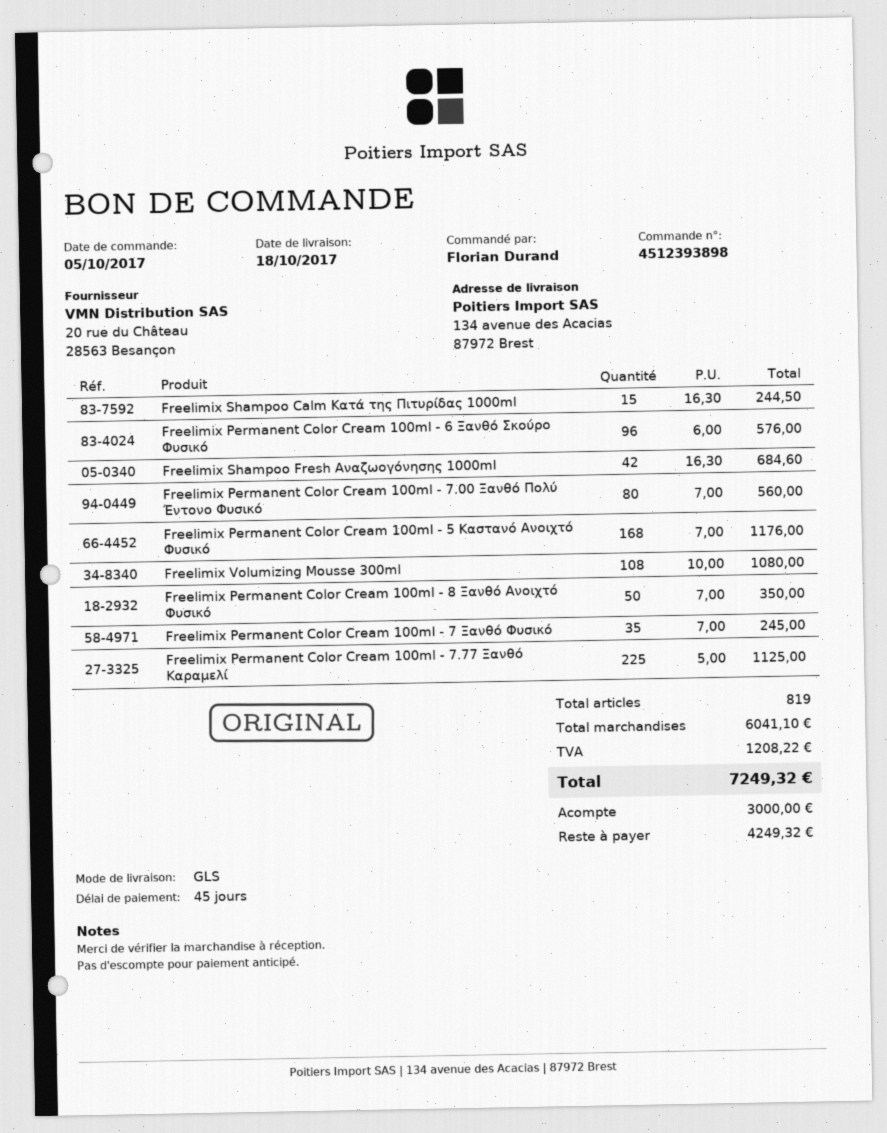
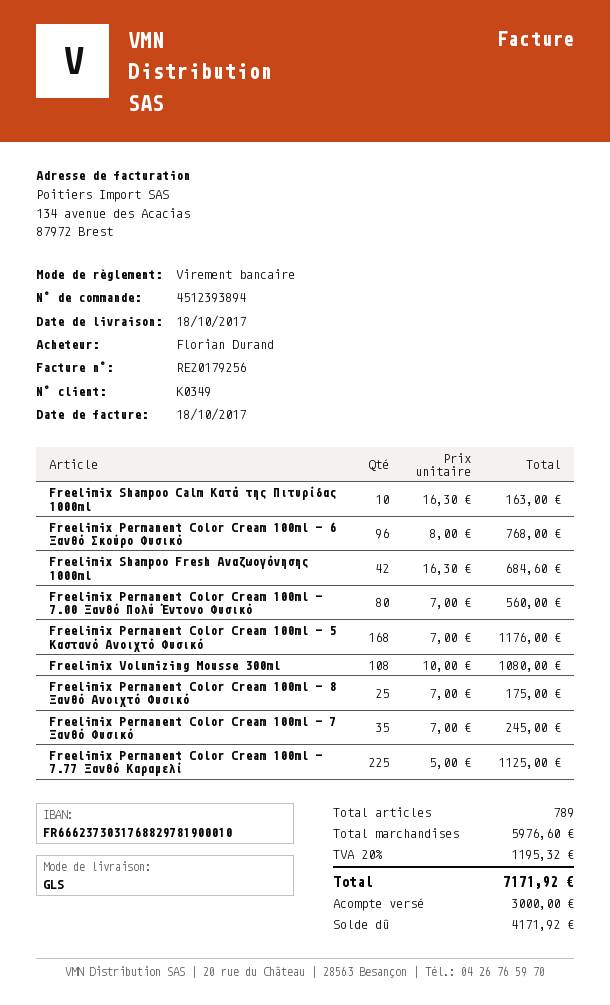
order number: 4512393898 -> 4512393894
Freelimix Shampoo Calm Κατά της Πιτυρίδας 1000ml: 15 x 16.30 = 244.50 -> 10 x 16.30 = 163.00
Freelimix Permanent Color Cream 100ml - 6 Ξανθό Σκούρο Φυσικό: 96 x 6.00 = 576.00 -> 96 x 8.00 = 768.00
Freelimix Permanent Color Cream 100ml - 8 Ξανθό Ανοιχτό Φυσικό: 50 x 7.00 = 350.00 -> 25 x 7.00 = 175.00
total quantity: 819 -> 789
subtotal: 6041.10 -> 5976.60
tax: 1208.22 -> 1195.32
total: 7249.32 -> 7171.92
balance: 4249.32 -> 4171.92

